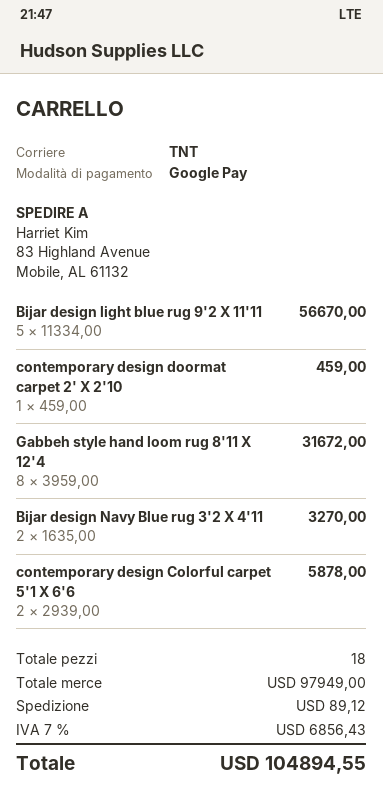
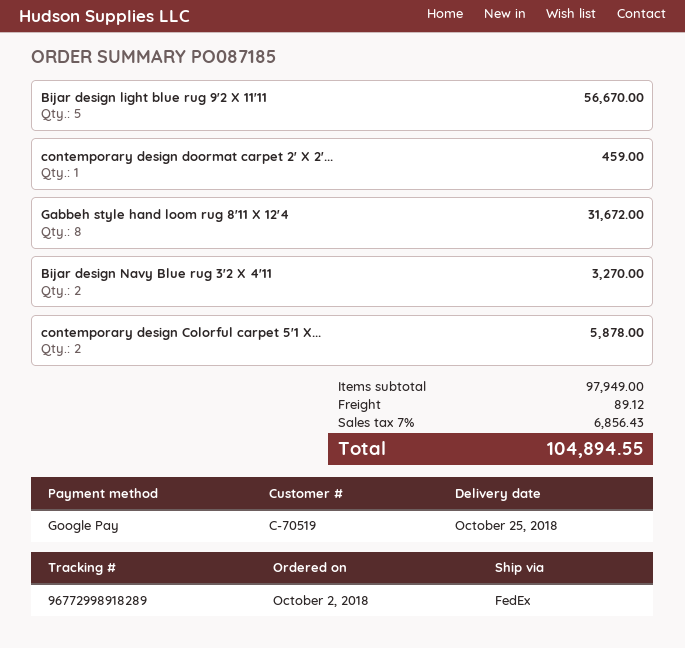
shipping method: TNT -> FedEx

